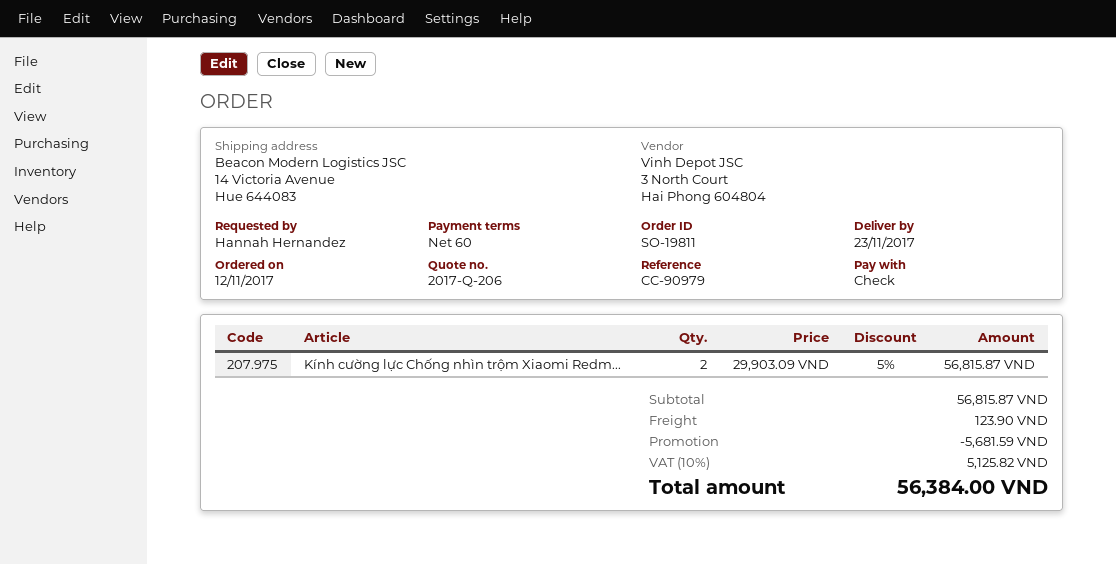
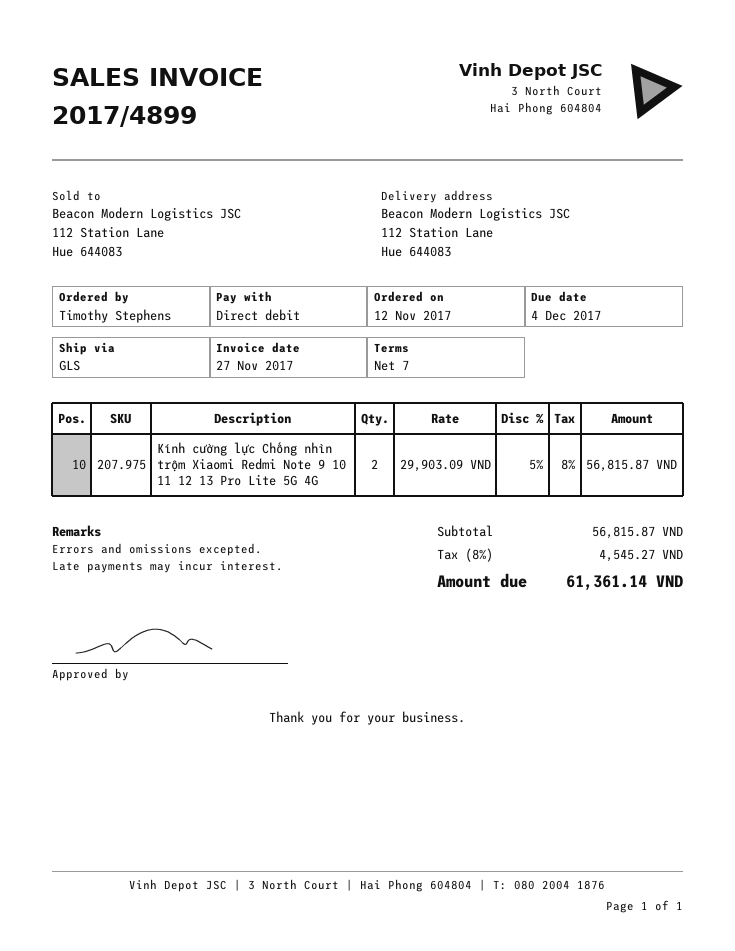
payment terms: 60 days -> 7 days
ordered by: Hannah Hernandez -> Timothy Stephens
payment method: cheque -> direct debit
ship to: 14 Victoria Avenue, Hue 644083 -> 112 Station Lane, Hue 644083
discount: 5681.59 -> none
shipping: 123.90 -> none
tax: 10% = 5125.82 -> 8% = 4545.27
total: 56384.00 -> 61361.14

